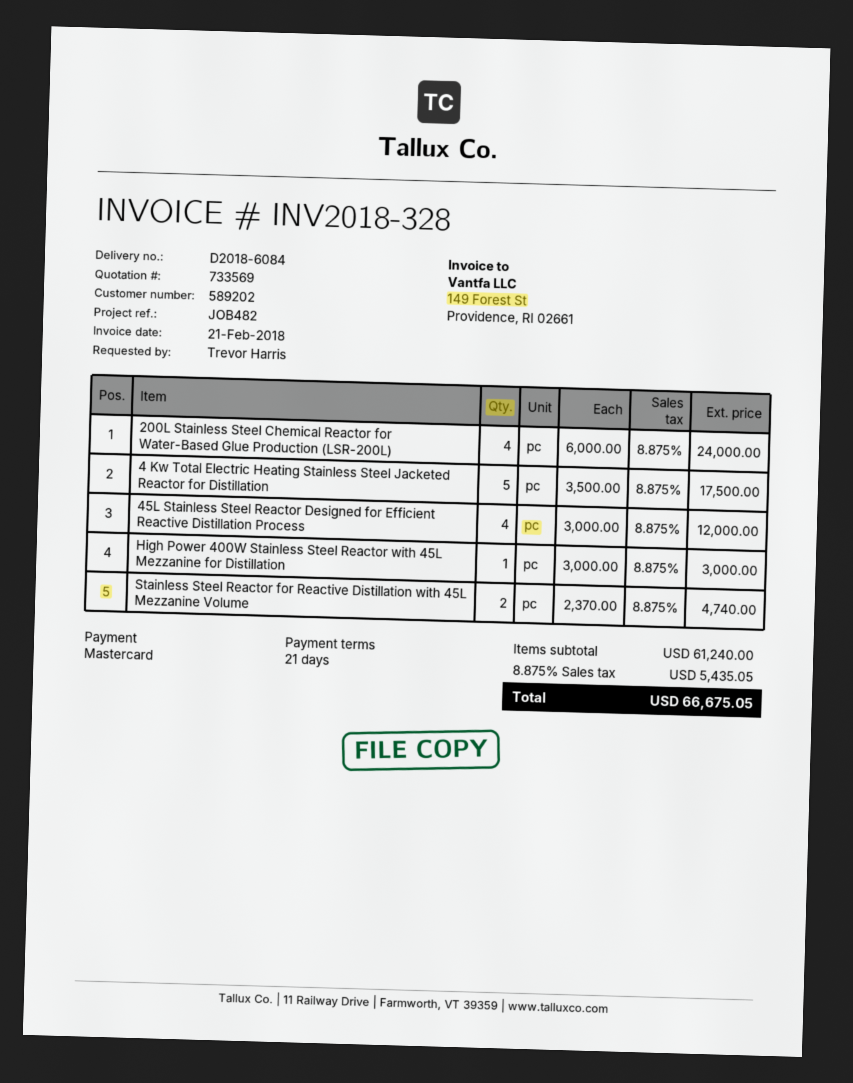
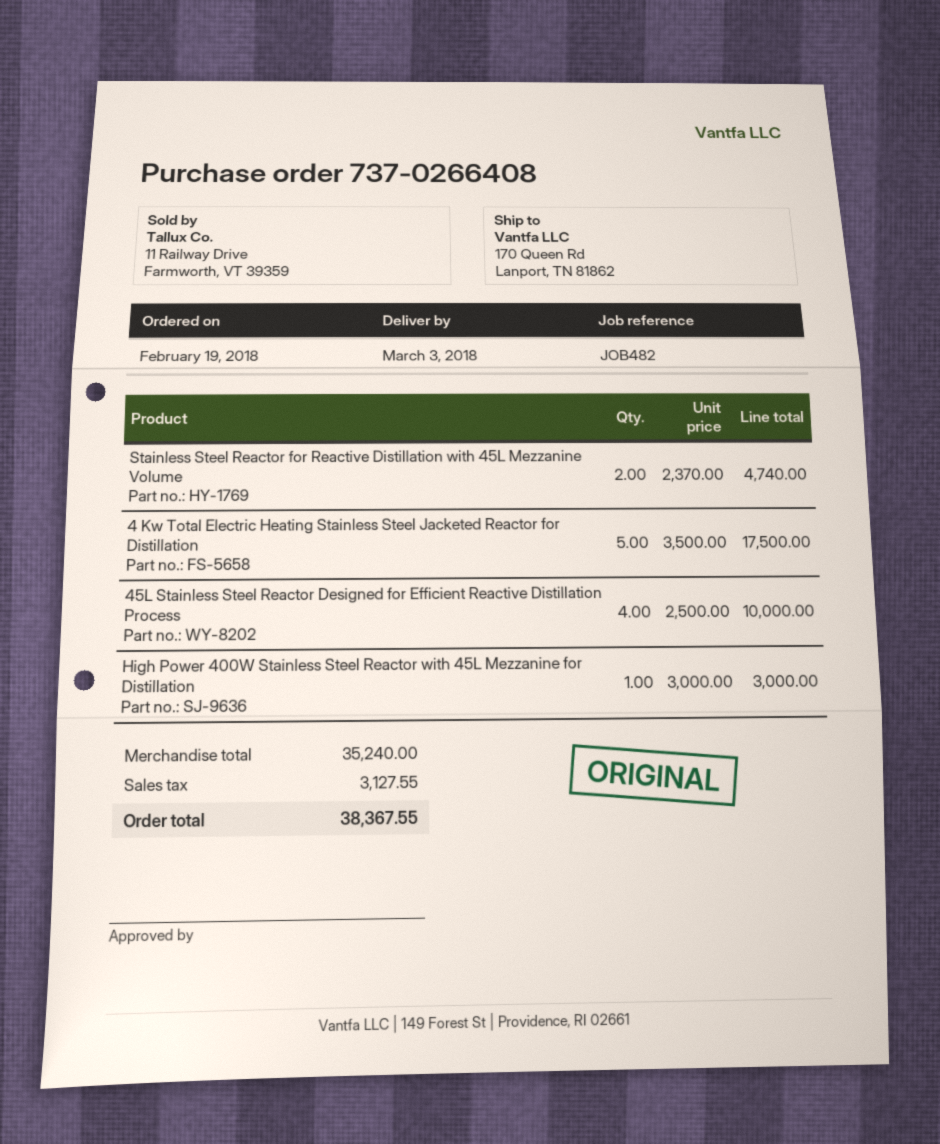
200L Stainless Steel Chemical Reactor for Water-Based Glue Production (LSR-200L): 4 x 6000.00 = 24000.00 -> none
45L Stainless Steel Reactor Designed for Efficient Reactive Distillation Process: 4 x 3000.00 = 12000.00 -> 4 x 2500.00 = 10000.00
subtotal: 61240.00 -> 35240.00
tax: 5435.05 -> 3127.55
total: 66675.05 -> 38367.55

